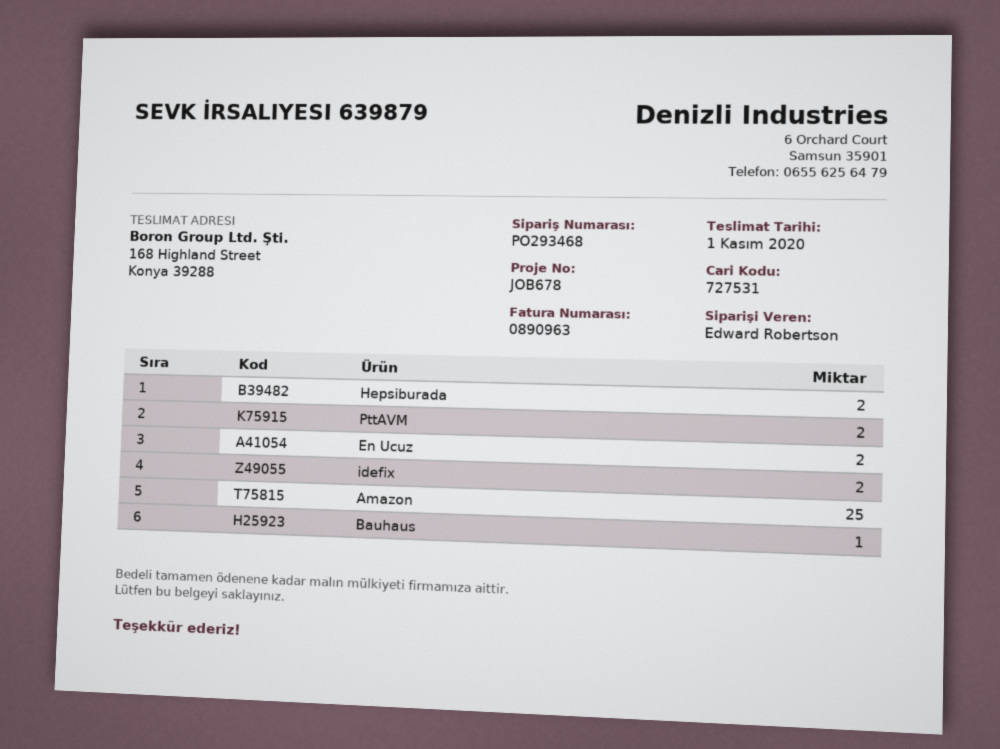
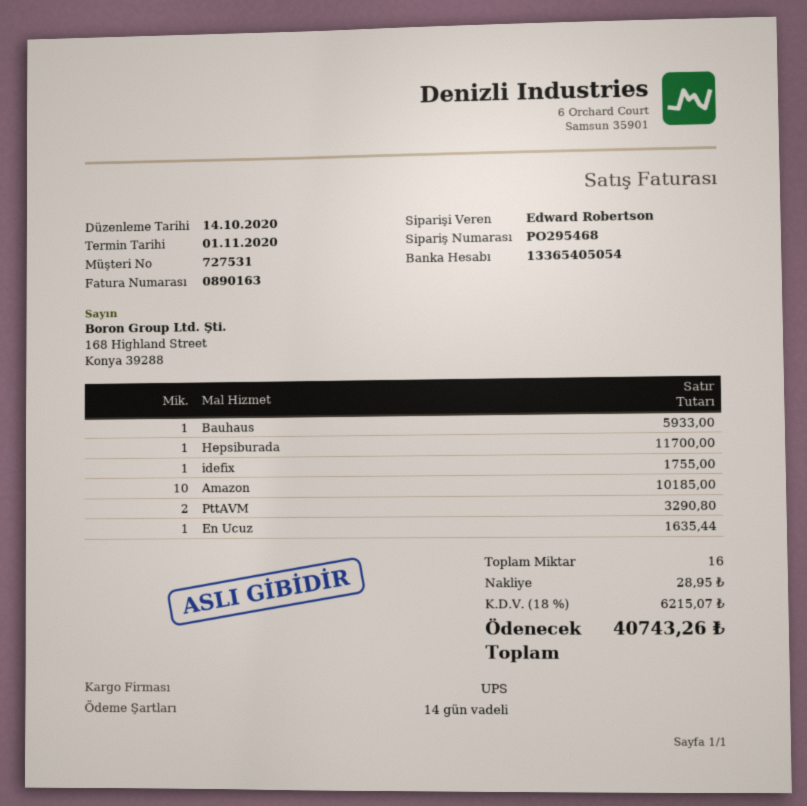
order number: PO293468 -> PO295468
invoice number: 0890963 -> 0890163
Hepsiburada: 2 -> 1
En Ucuz: 2 -> 1
idefix: 2 -> 1
Amazon: 25 -> 10

